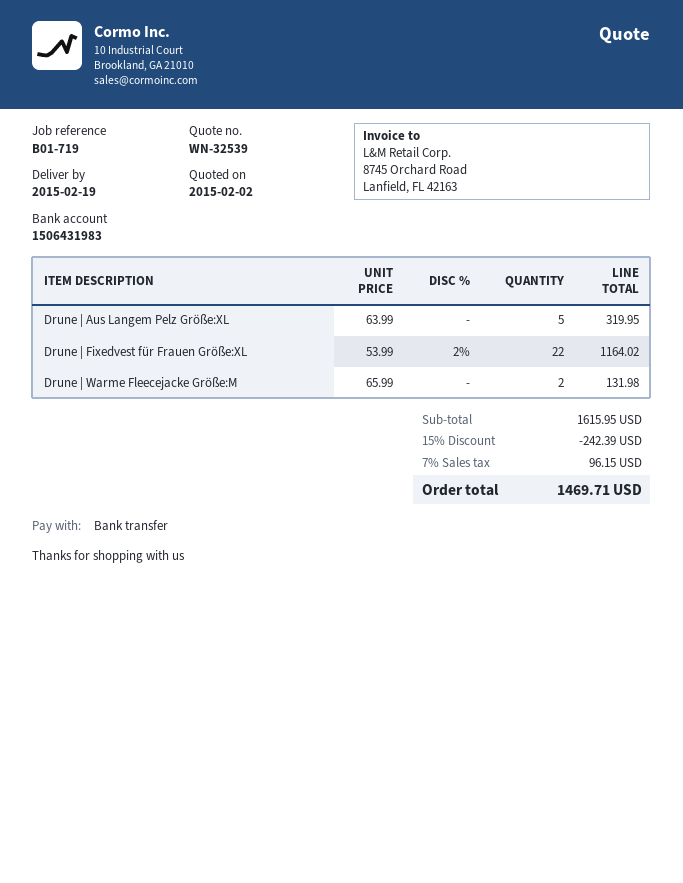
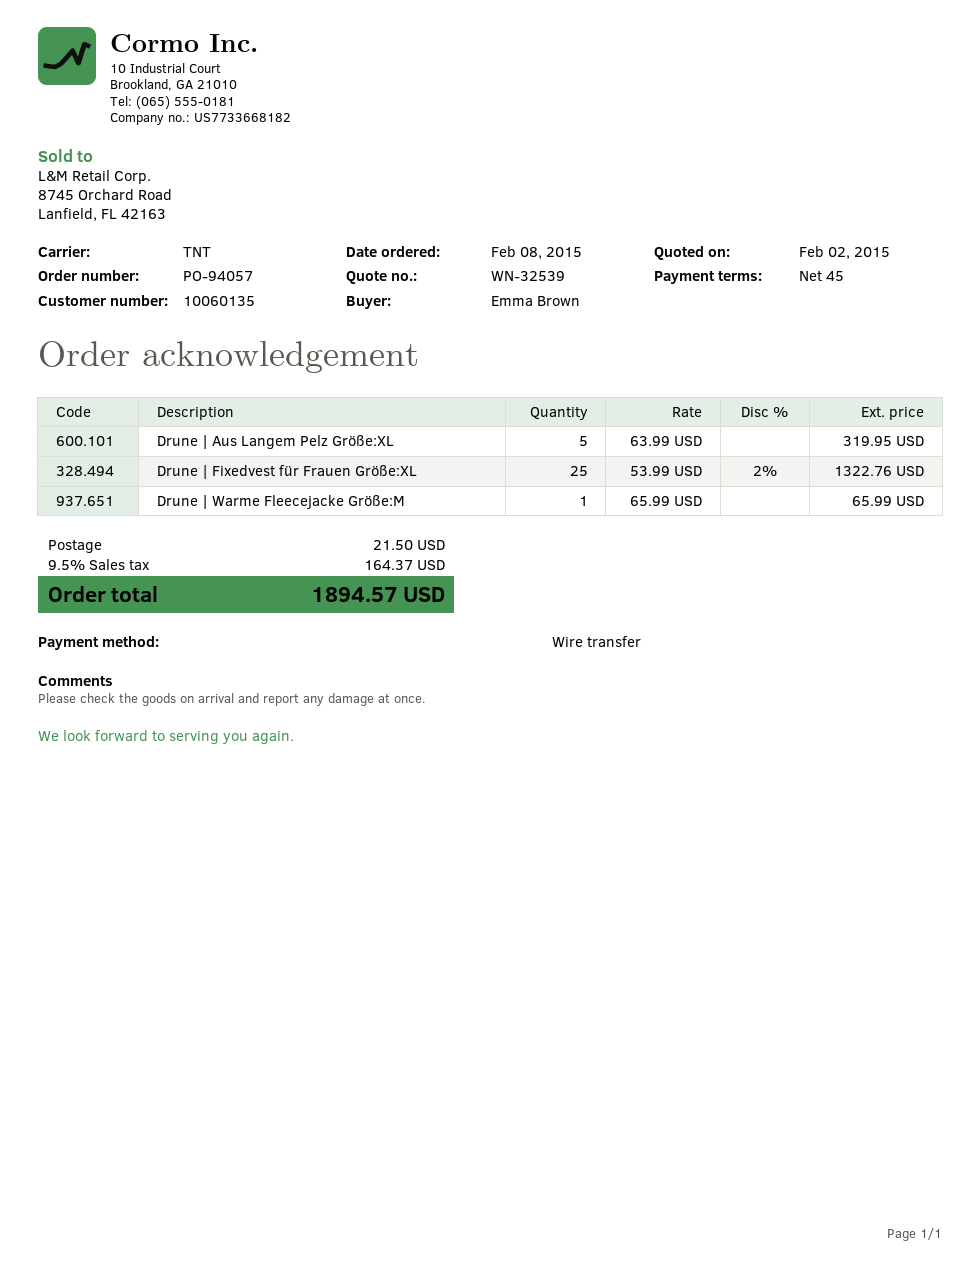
Drune | Fixedvest für Frauen Größe:XL: 22 x 53.99 - 2% = 1164.02 -> 25 x 53.99 - 2% = 1322.76
Drune | Warme Fleecejacke Größe:M: 2 x 65.99 = 131.98 -> 1 x 65.99 = 65.99
discount: 15% = 242.39 -> none
shipping: none -> 21.50
tax: 7% = 96.15 -> 9.5% = 164.37
total: 1469.71 -> 1894.57

